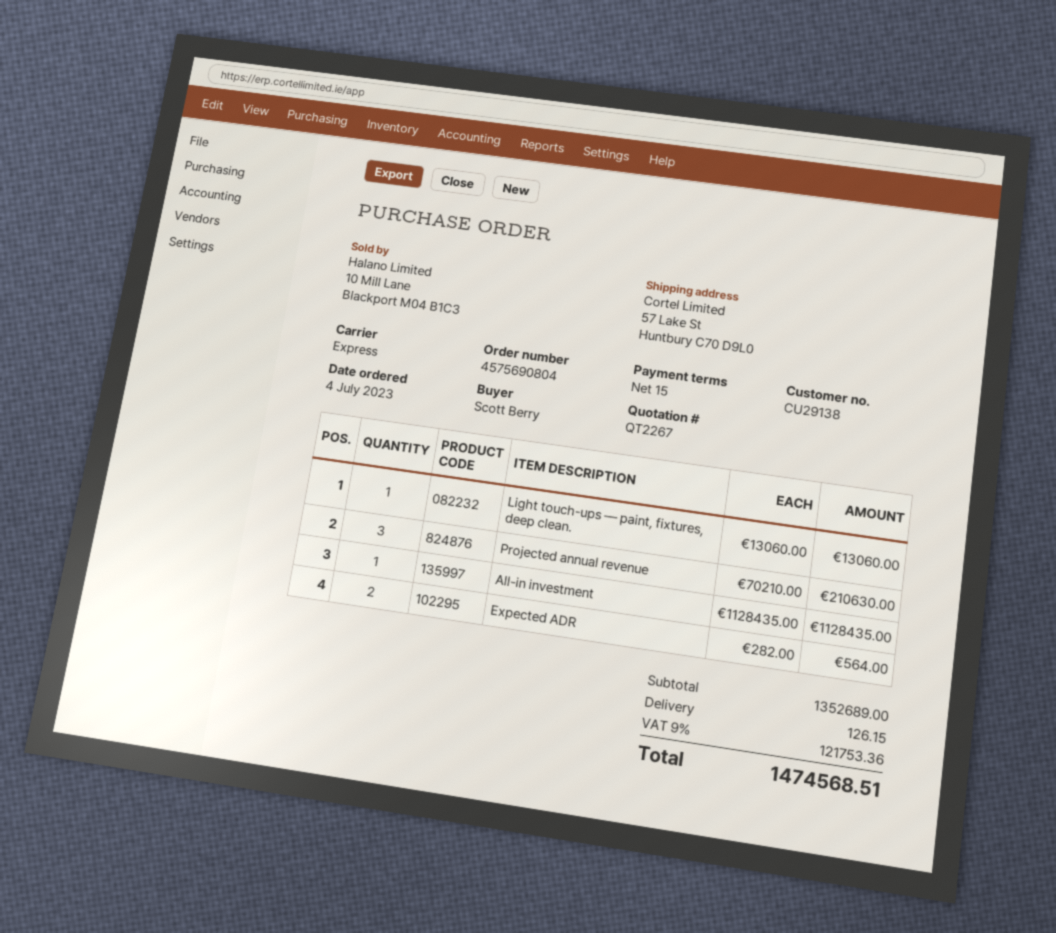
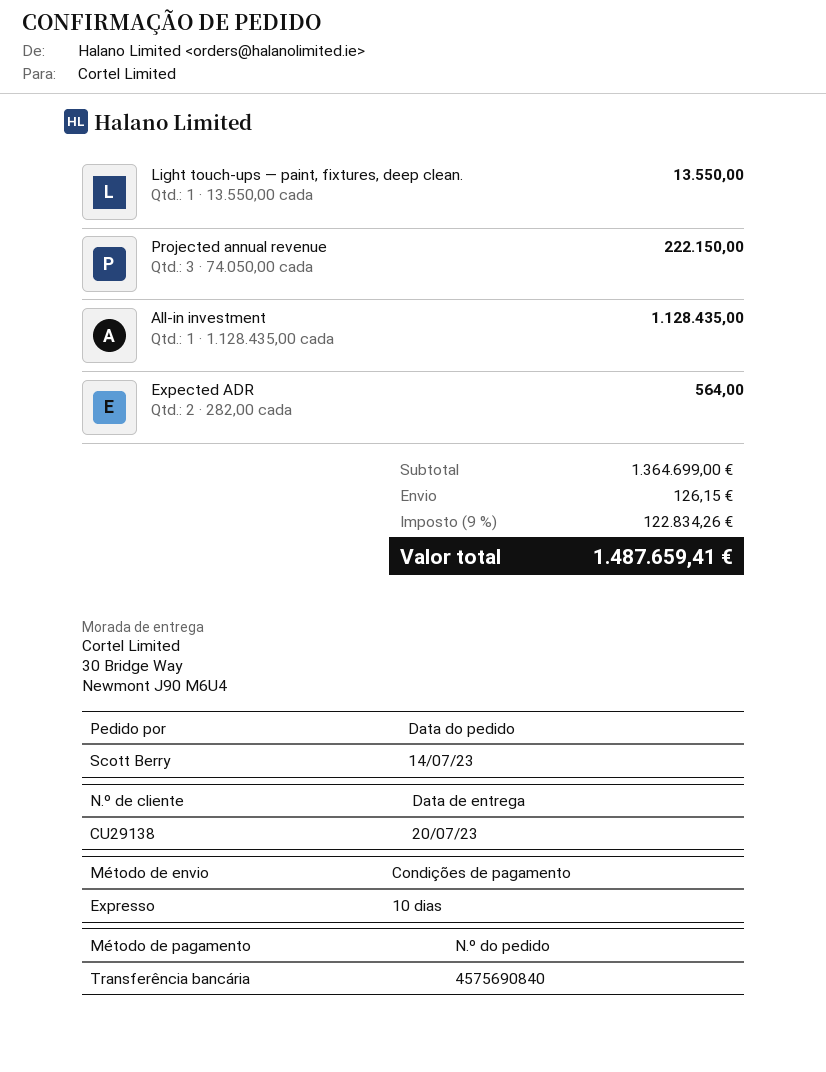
order number: 4575690804 -> 4575690840
order date: 2023-07-04 -> 2023-07-14
payment terms: 15 days -> 10 days
ship to: 57 Lake St, Huntbury C70 D9L0 -> 30 Bridge Way, Newmont J90 M6U4
Light touch-ups — paint, fixtures, deep clean.: 1 x 13060.00 = 13060.00 -> 1 x 13550.00 = 13550.00
Projected annual revenue: 3 x 70210.00 = 210630.00 -> 3 x 74050.00 = 222150.00
subtotal: 1352689.00 -> 1364699.00
tax: 9% = 121753.36 -> 9% = 122834.26
total: 1474568.51 -> 1487659.41

